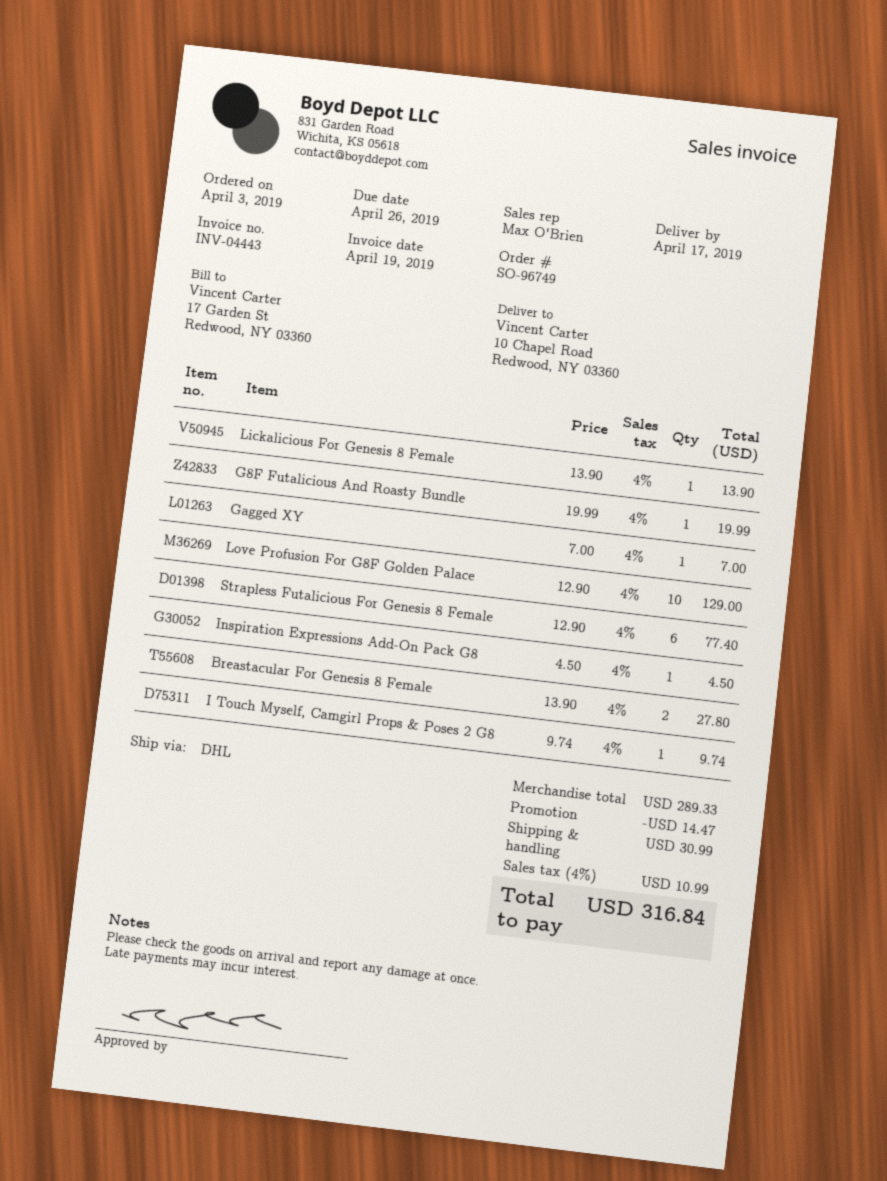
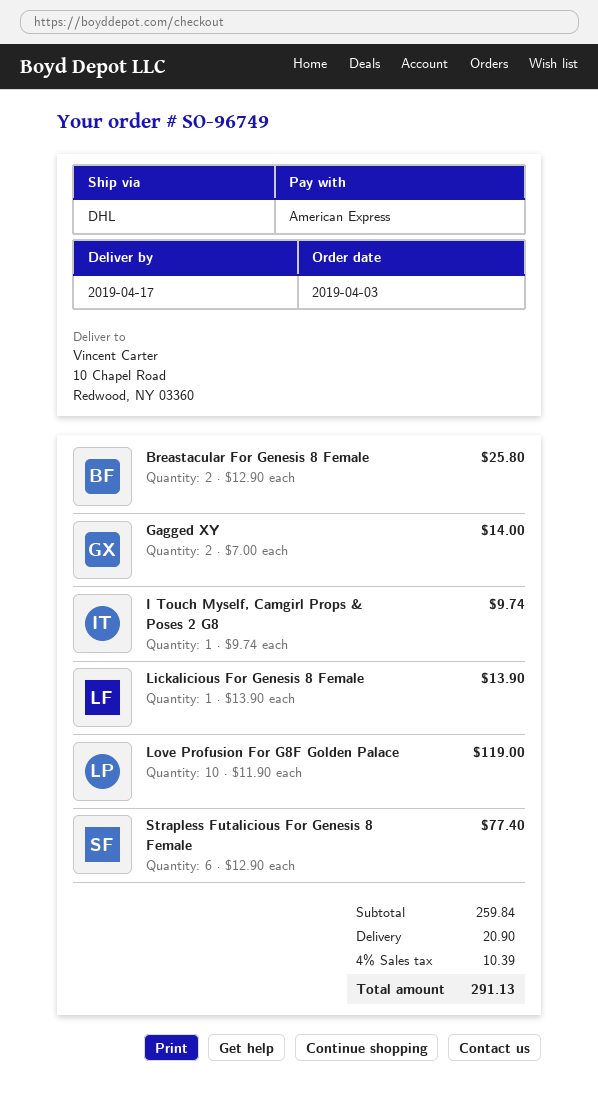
G8F Futalicious And Roasty Bundle: 1 x 19.99 = 19.99 -> none
Gagged XY: 1 x 7.00 = 7.00 -> 2 x 7.00 = 14.00
Love Profusion For G8F Golden Palace: 10 x 12.90 = 129.00 -> 10 x 11.90 = 119.00
Inspiration Expressions Add-On Pack G8: 1 x 4.50 = 4.50 -> none
Breastacular For Genesis 8 Female: 2 x 13.90 = 27.80 -> 2 x 12.90 = 25.80
subtotal: 289.33 -> 259.84
discount: 14.47 -> none
shipping: 30.99 -> 20.90
tax: 4% = 10.99 -> 4% = 10.39
total: 316.84 -> 291.13

